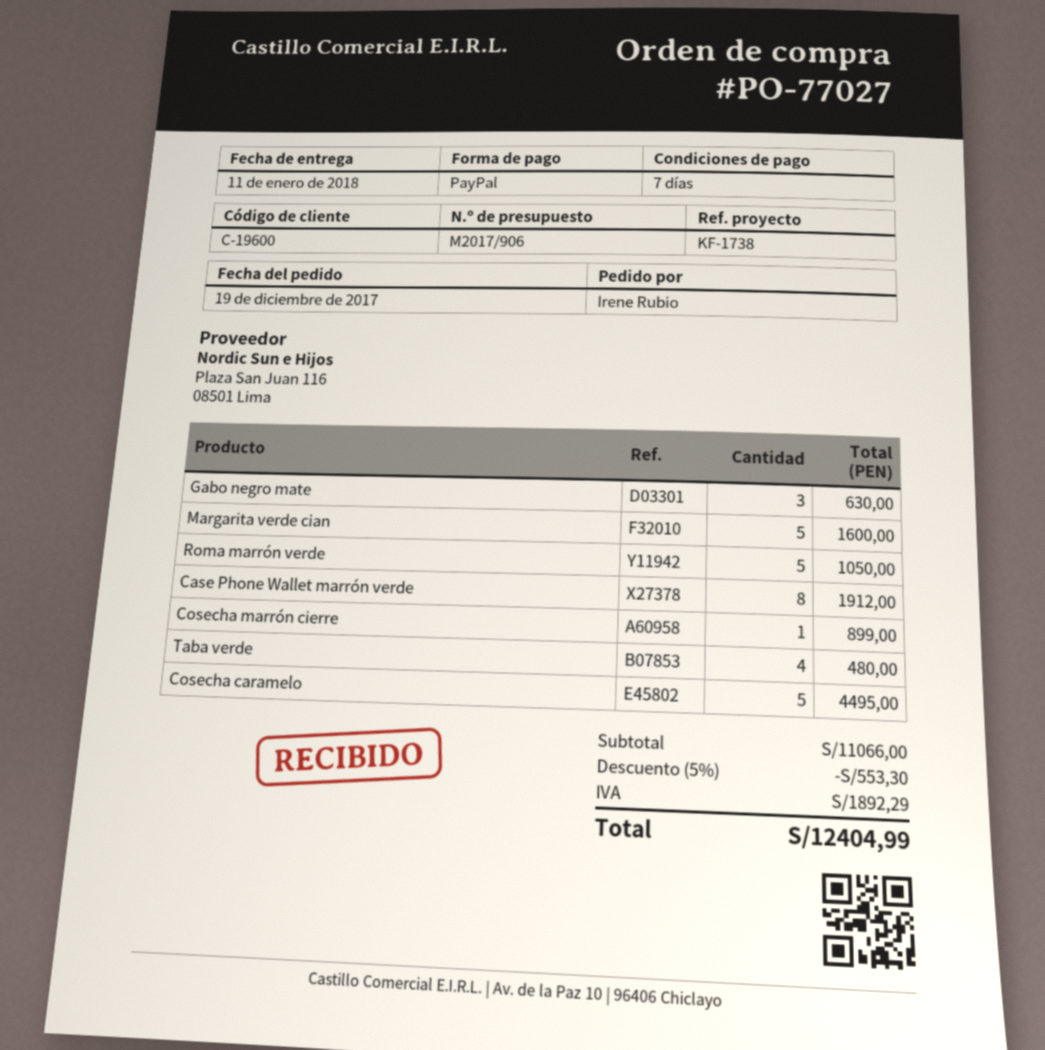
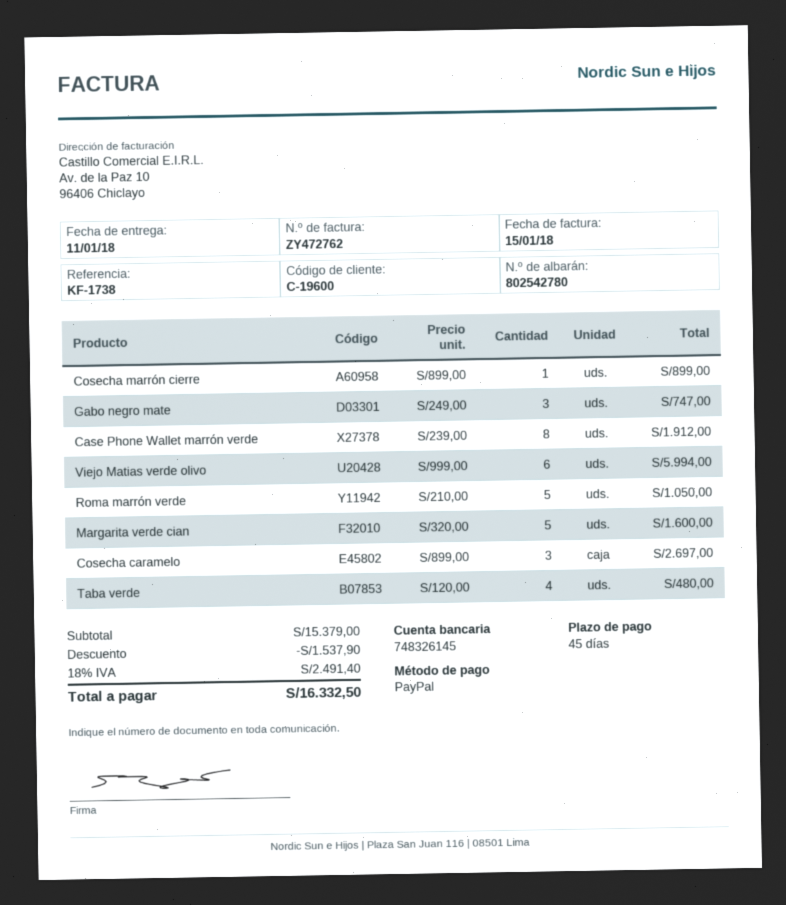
payment terms: 7 days -> 45 days
Gabo negro mate: 3 for 630.00 -> 3 for 747.00
Cosecha caramelo: 5 for 4495.00 -> 3 for 2697.00
Viejo Matias verde olivo: none -> 6 for 5994.00
subtotal: 11066.00 -> 15379.00
discount: 553.30 -> 1537.90
tax: 1892.29 -> 2491.40
total: 12404.99 -> 16332.50

